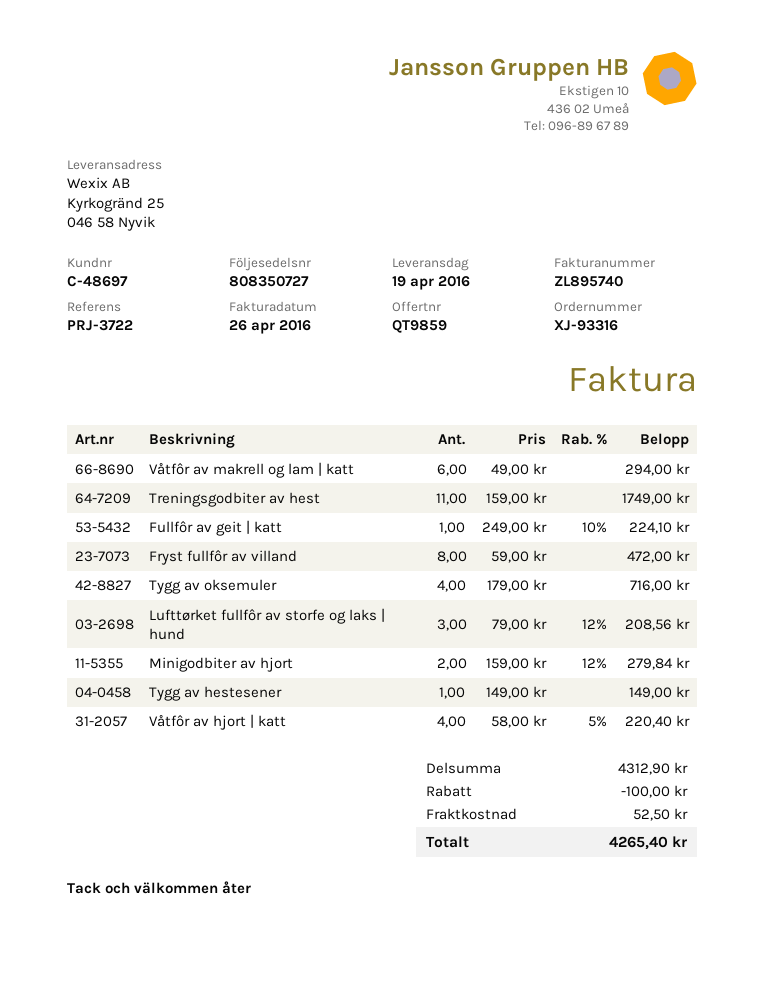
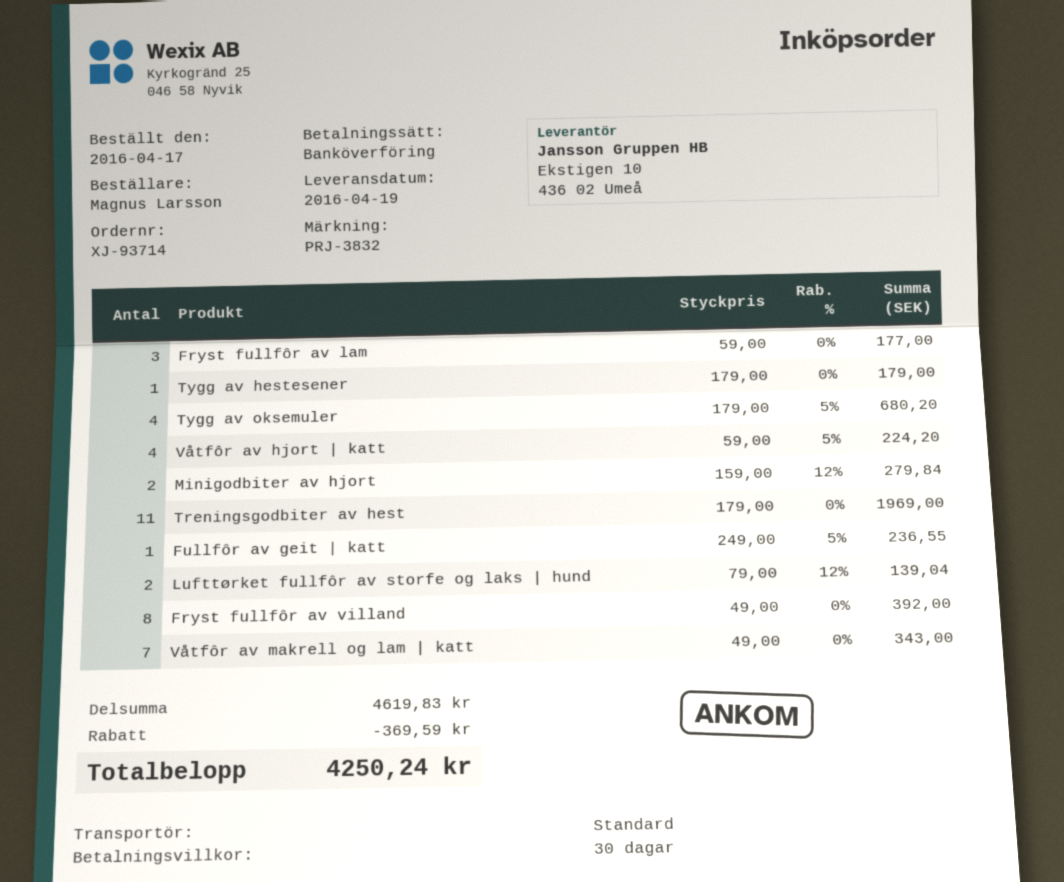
order number: XJ-93316 -> XJ-93714
reference: PRJ-3722 -> PRJ-3832
Våtfôr av makrell og lam | katt: 6 x 49.00 = 294.00 -> 7 x 49.00 = 343.00
Treningsgodbiter av hest: 11 x 159.00 = 1749.00 -> 11 x 179.00 = 1969.00
Fullfôr av geit | katt: 1 x 249.00 - 10% = 224.10 -> 1 x 249.00 - 5% = 236.55
Fryst fullfôr av villand: 8 x 59.00 = 472.00 -> 8 x 49.00 = 392.00
Tygg av oksemuler: 4 x 179.00 = 716.00 -> 4 x 179.00 - 5% = 680.20
Lufttørket fullfôr av storfe og laks | hund: 3 x 79.00 - 12% = 208.56 -> 2 x 79.00 - 12% = 139.04
Tygg av hestesener: 1 x 149.00 = 149.00 -> 1 x 179.00 = 179.00
Våtfôr av hjort | katt: 4 x 58.00 - 5% = 220.40 -> 4 x 59.00 - 5% = 224.20
Fryst fullfôr av lam: none -> 3 x 59.00 = 177.00
subtotal: 4312.90 -> 4619.83
discount: 100.00 -> 369.59
shipping: 52.50 -> none
total: 4265.40 -> 4250.24

